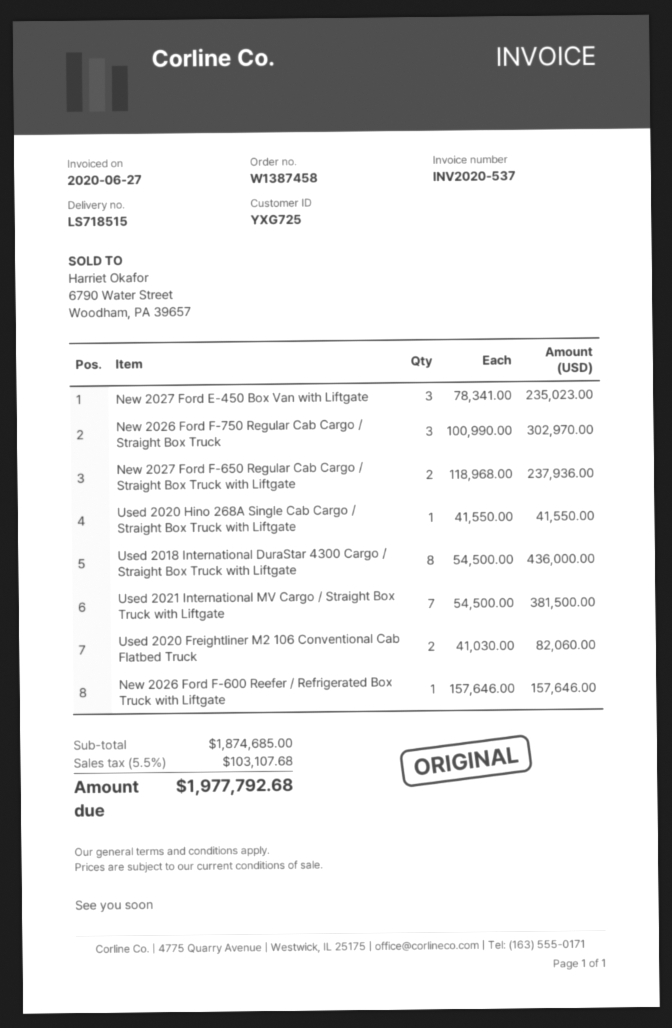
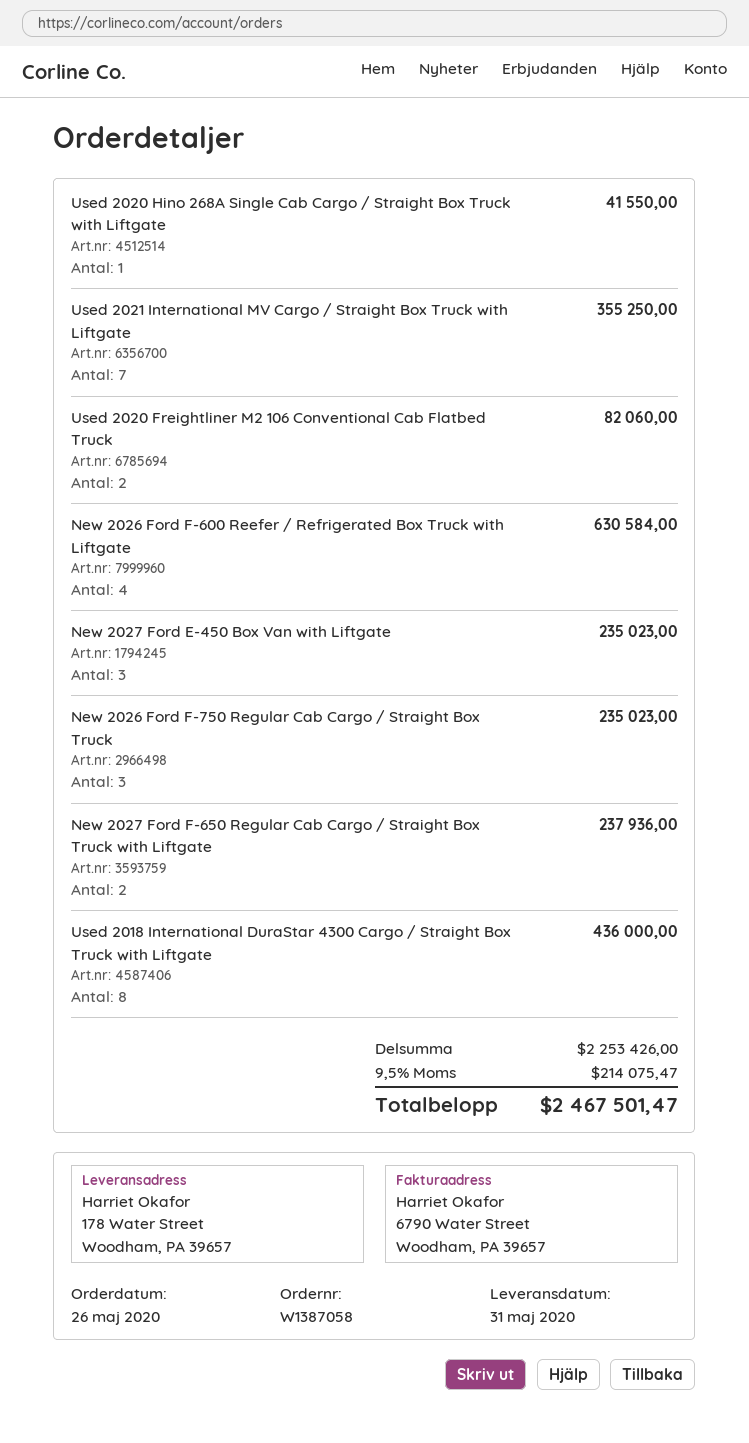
order number: W1387458 -> W1387058
New 2026 Ford F-750 Regular Cab Cargo / Straight Box Truck: 3 for 302970.00 -> 3 for 235023.00
Used 2021 International MV Cargo / Straight Box Truck with Liftgate: 7 for 381500.00 -> 7 for 355250.00
New 2026 Ford F-600 Reefer / Refrigerated Box Truck with Liftgate: 1 for 157646.00 -> 4 for 630584.00
subtotal: 1874685.00 -> 2253426.00
tax: 5.5% = 103107.68 -> 9.5% = 214075.47
total: 1977792.68 -> 2467501.47

